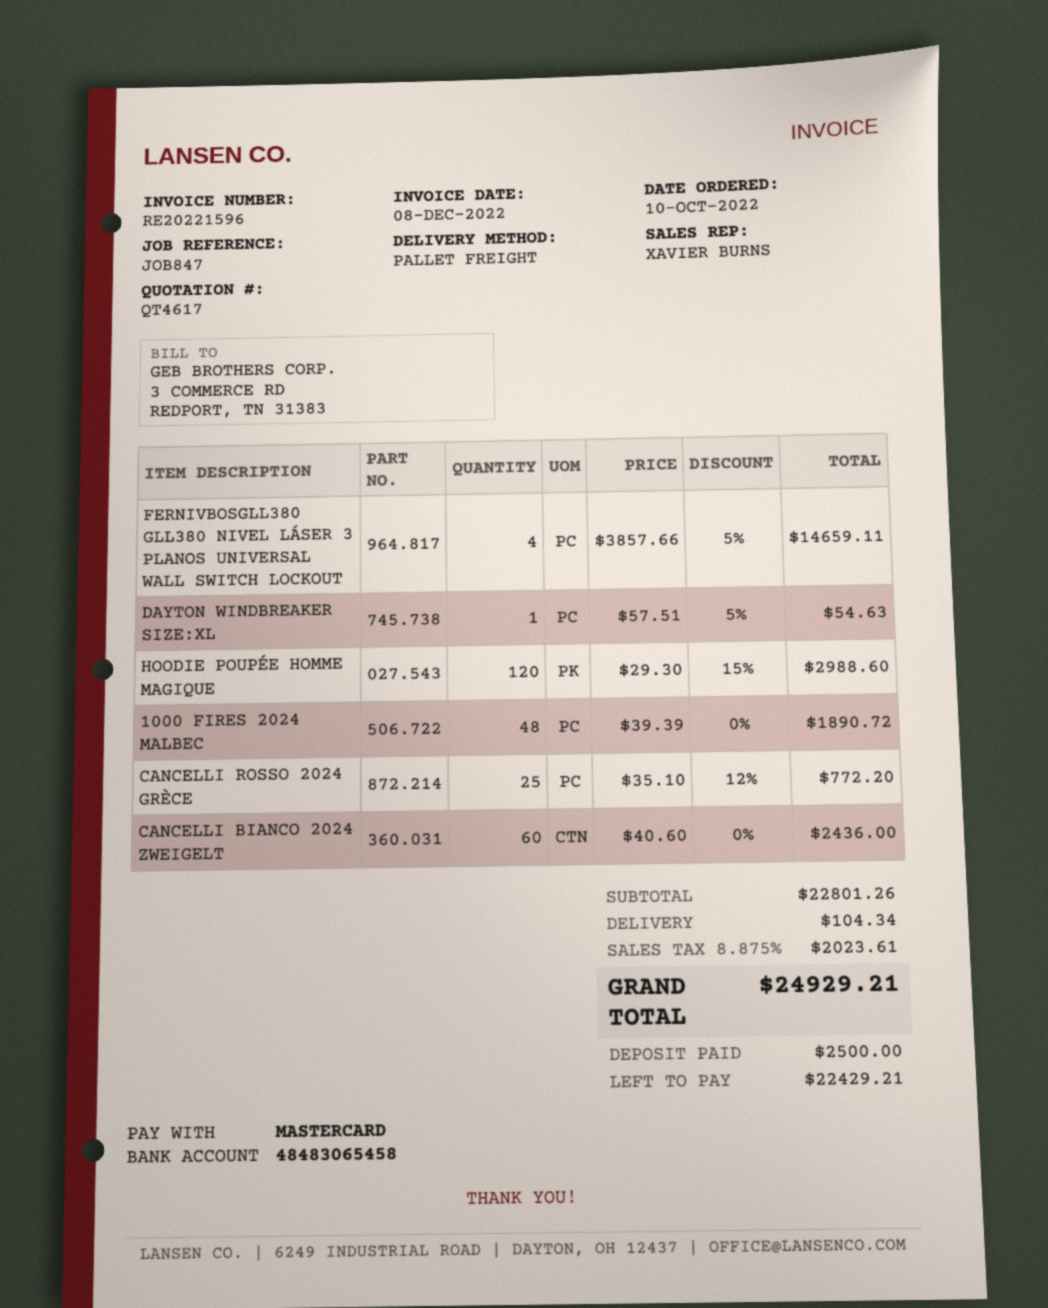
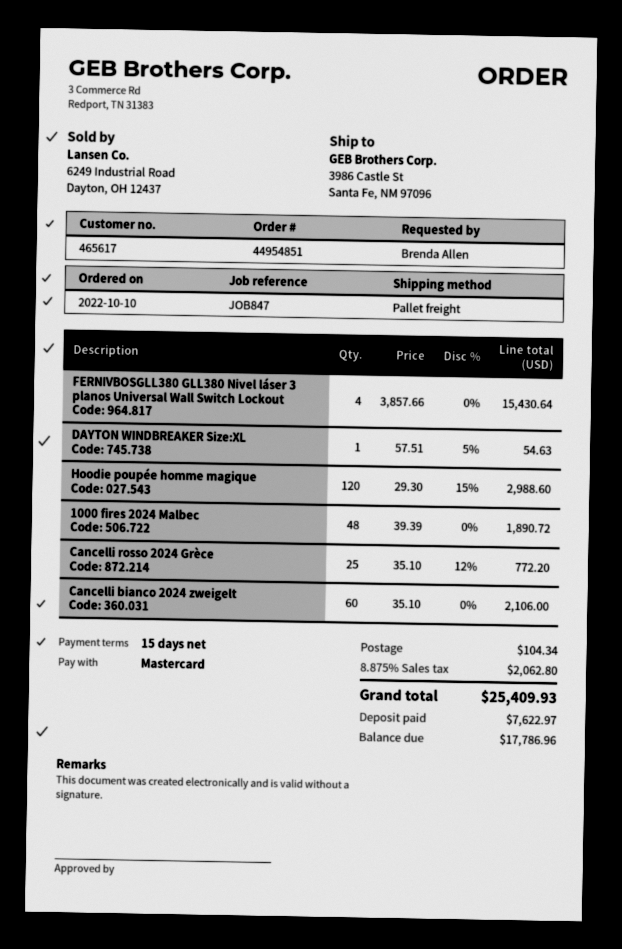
FERNIVBOSGLL380 GLL380 NIVEL LÁSER 3 PLANOS UNIVERSAL WALL SWITCH LOCKOUT: 4 x 3857.66 - 5% = 14659.11 -> 4 x 3857.66 = 15430.64
CANCELLI BIANCO 2024 ZWEIGELT: 60 x 40.60 = 2436.00 -> 60 x 35.10 = 2106.00
tax: 8.875% = 2023.61 -> 8.875% = 2062.80
total: 24929.21 -> 25409.93
deposit: 2500.00 -> 7622.97
balance: 22429.21 -> 17786.96

